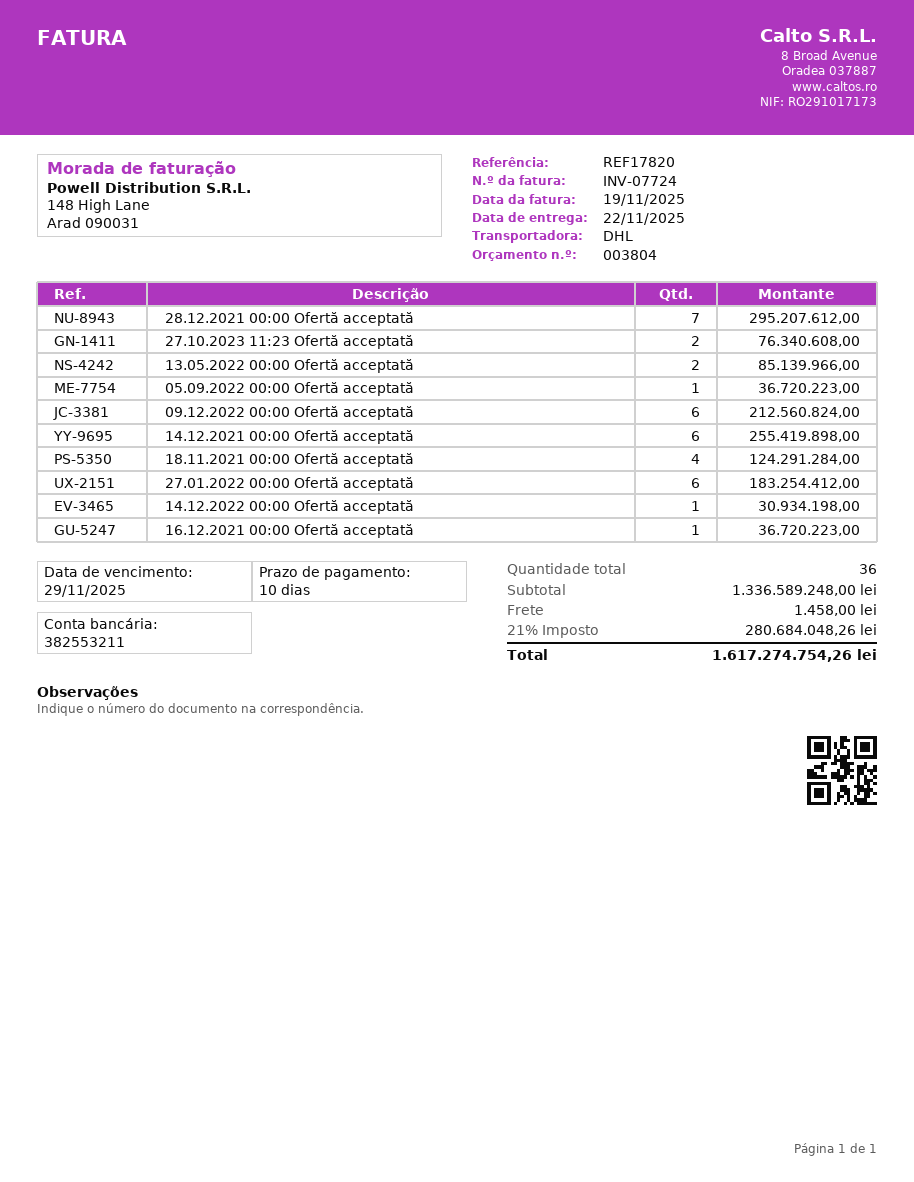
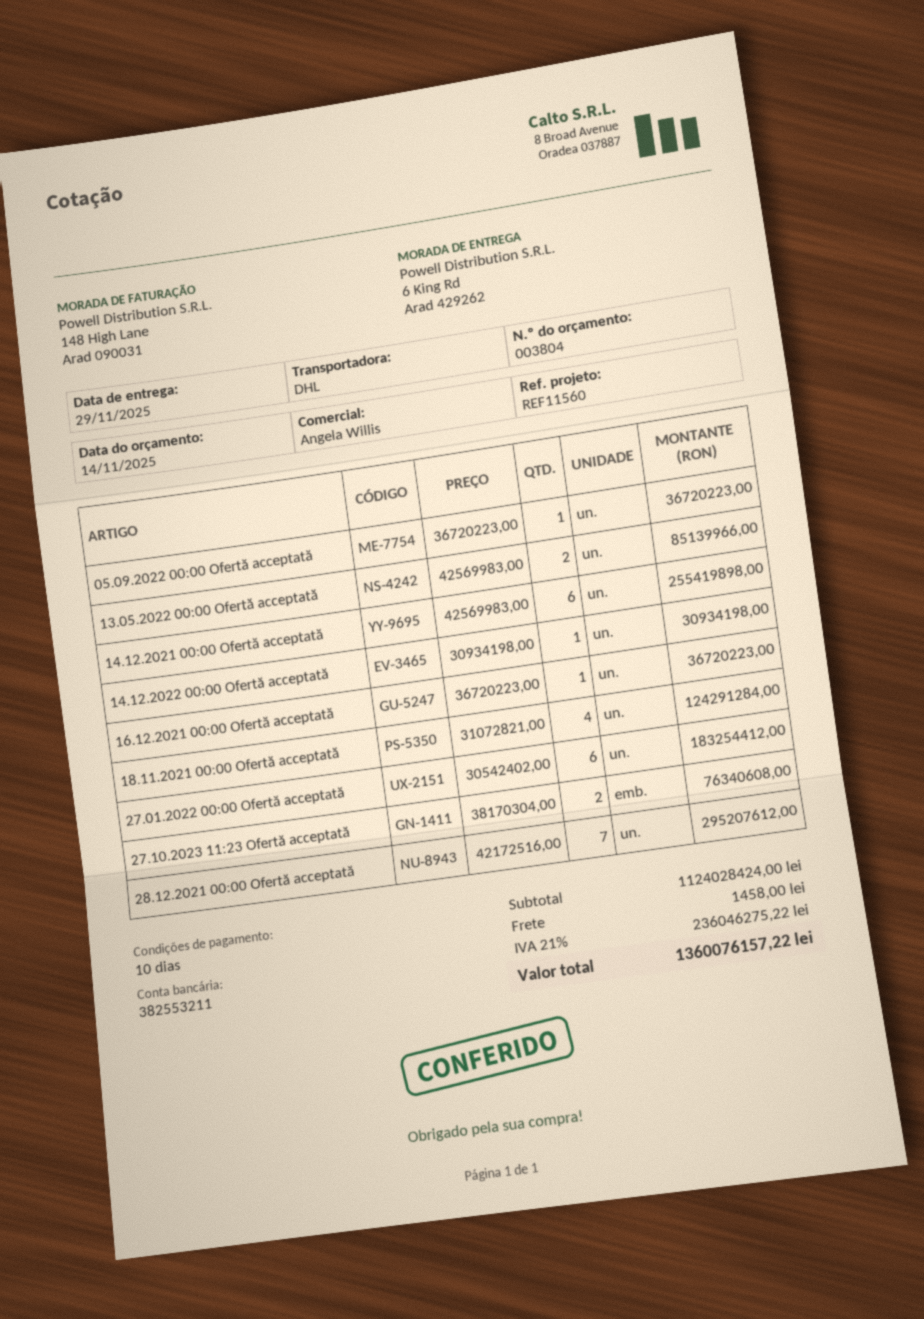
delivery date: 2025-11-22 -> 2025-11-29
reference: REF17820 -> REF11560
09.12.2022 00:00 Ofertă acceptată: 6 for 212560824.00 -> none
subtotal: 1336589248.00 -> 1124028424.00
tax: 21% = 280684048.26 -> 21% = 236046275.22
total: 1617274754.26 -> 1360076157.22

